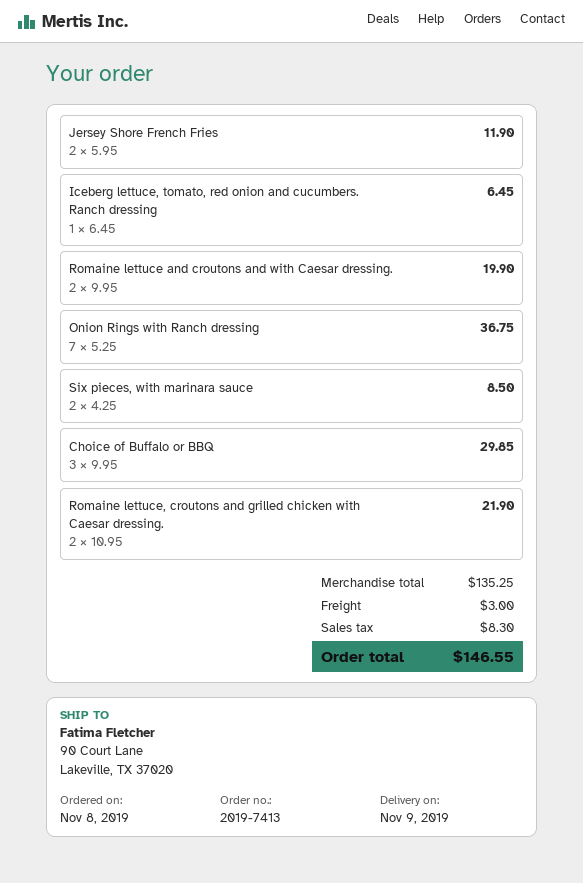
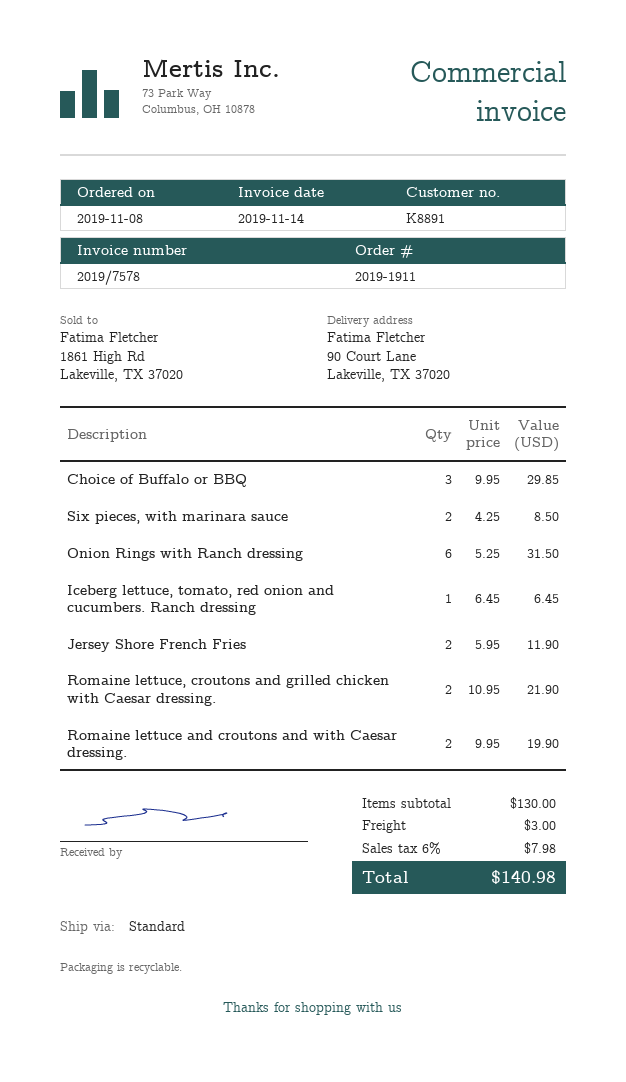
order number: 2019-7413 -> 2019-1911
Onion Rings with Ranch dressing: 7 x 5.25 = 36.75 -> 6 x 5.25 = 31.50
subtotal: 135.25 -> 130.00
tax: 8.30 -> 7.98
total: 146.55 -> 140.98

